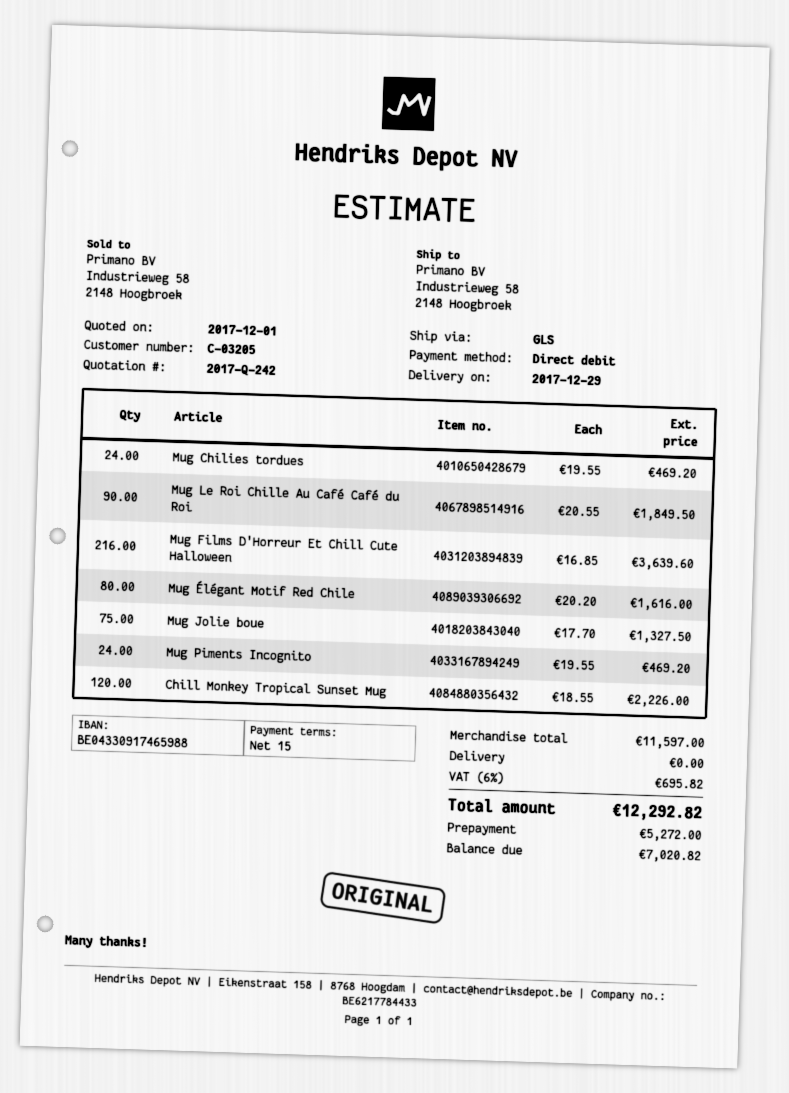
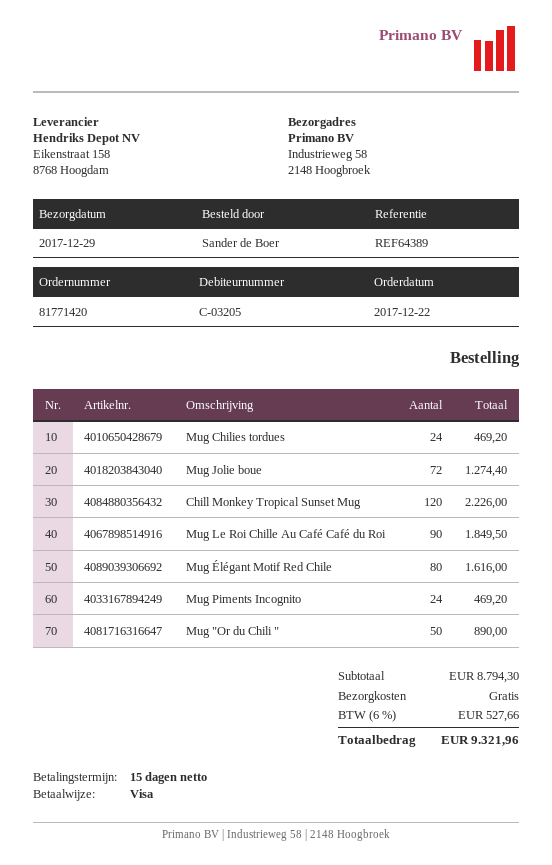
payment method: direct debit -> Visa
Mug Films D'Horreur Et Chill Cute Halloween: 216 for 3639.60 -> none
Mug Jolie boue: 75 for 1327.50 -> 72 for 1274.40
Mug "Or du Chili ": none -> 50 for 890.00
subtotal: 11597.00 -> 8794.30
tax: 6% = 695.82 -> 6% = 527.66
total: 12292.82 -> 9321.96

